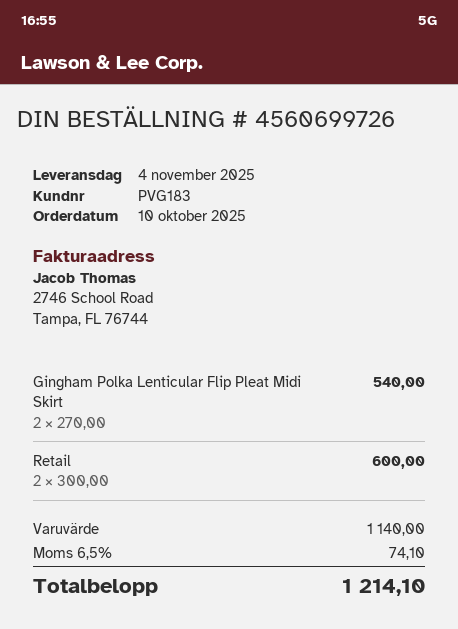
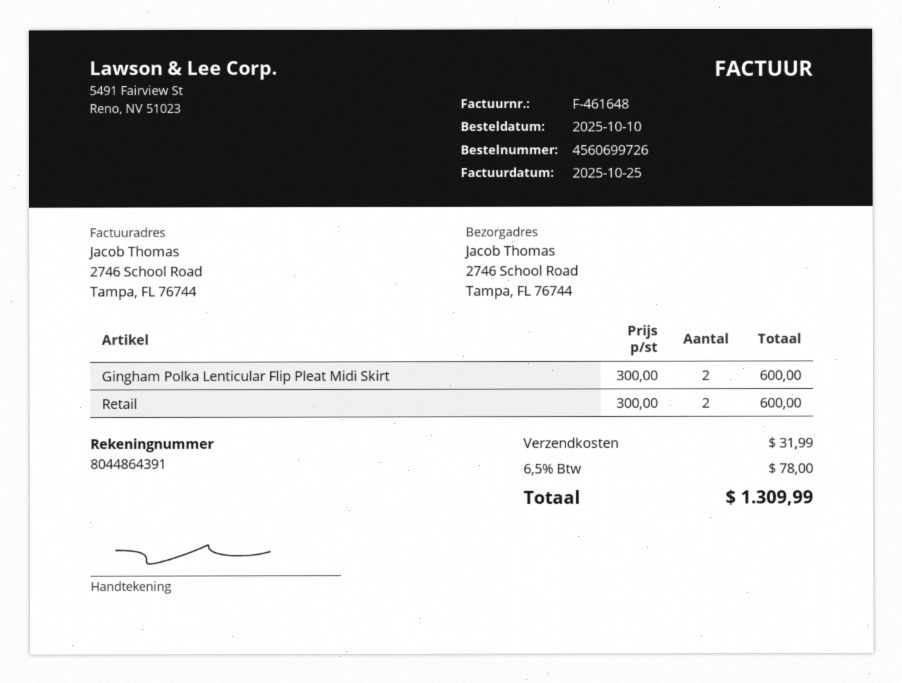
Gingham Polka Lenticular Flip Pleat Midi Skirt: 2 x 270.00 = 540.00 -> 2 x 300.00 = 600.00
shipping: none -> 31.99
tax: 6.5% = 74.10 -> 6.5% = 78.00
total: 1214.10 -> 1309.99

